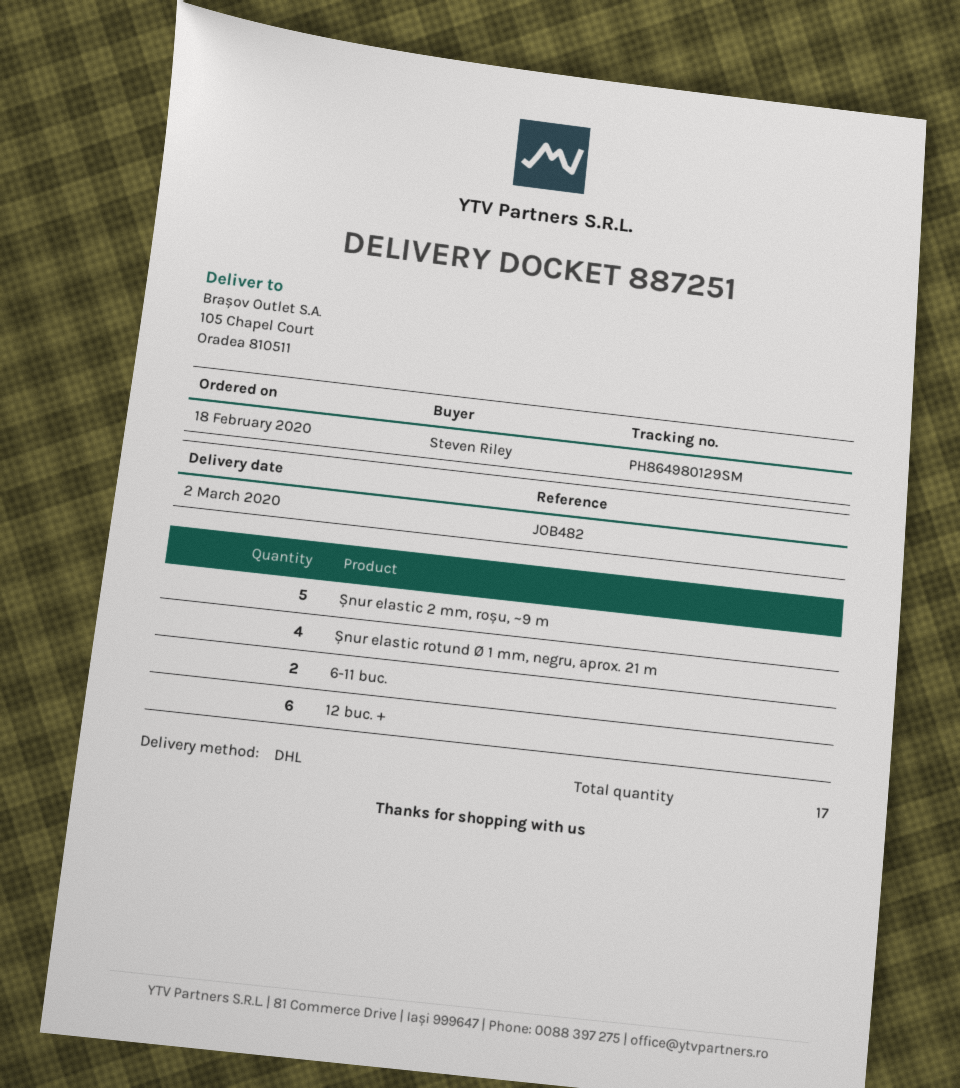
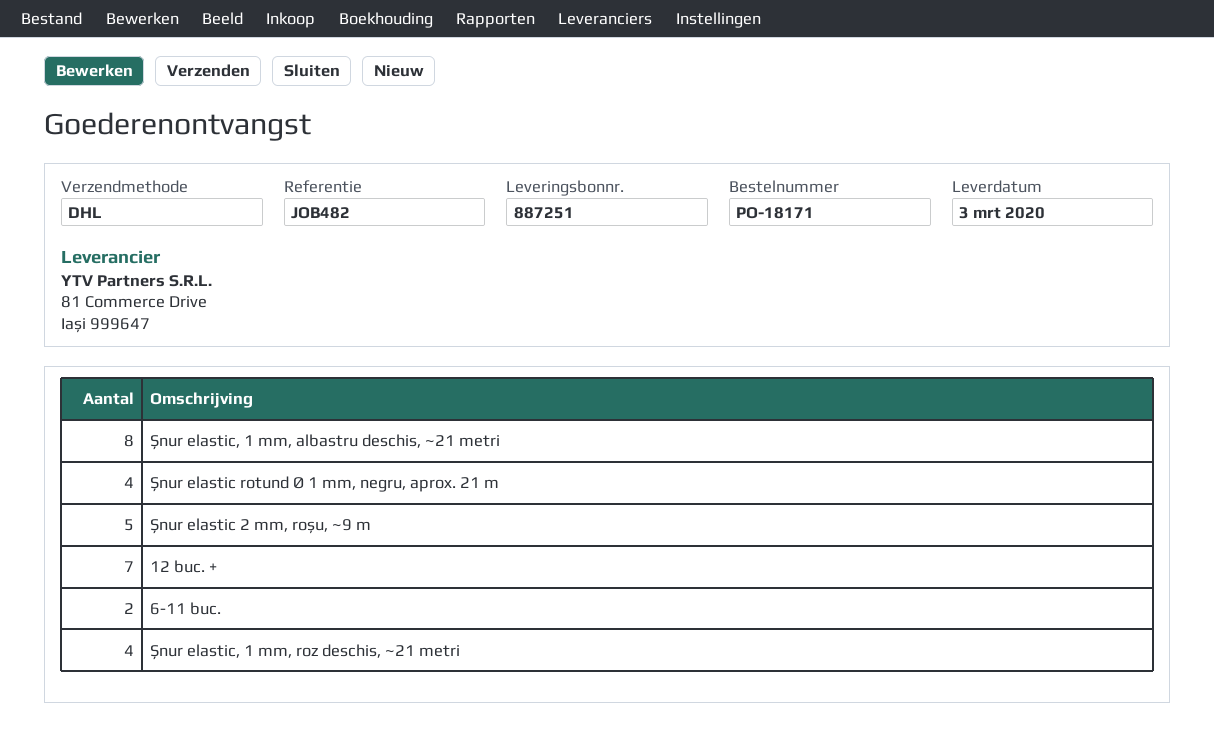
delivery date: 2020-03-02 -> 2020-03-03
12 buc. +: 6 -> 7
Șnur elastic, 1 mm, albastru deschis, ~21 metri: none -> 8
Șnur elastic, 1 mm, roz deschis, ~21 metri: none -> 4

